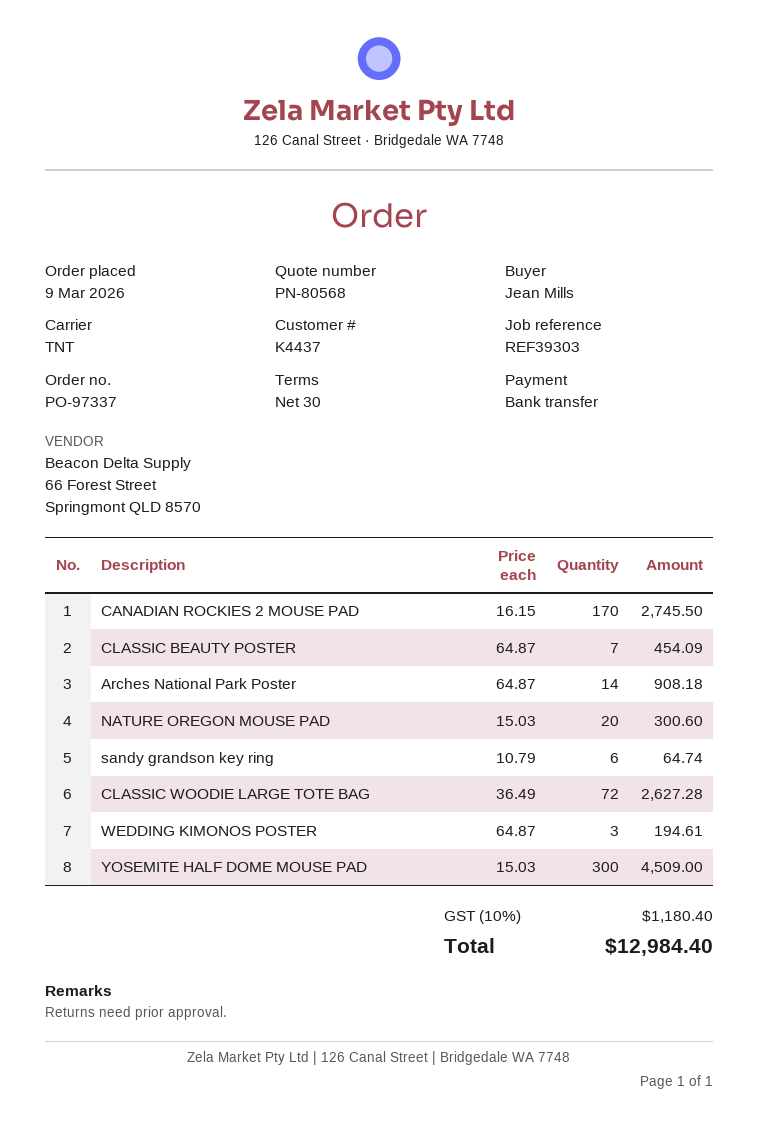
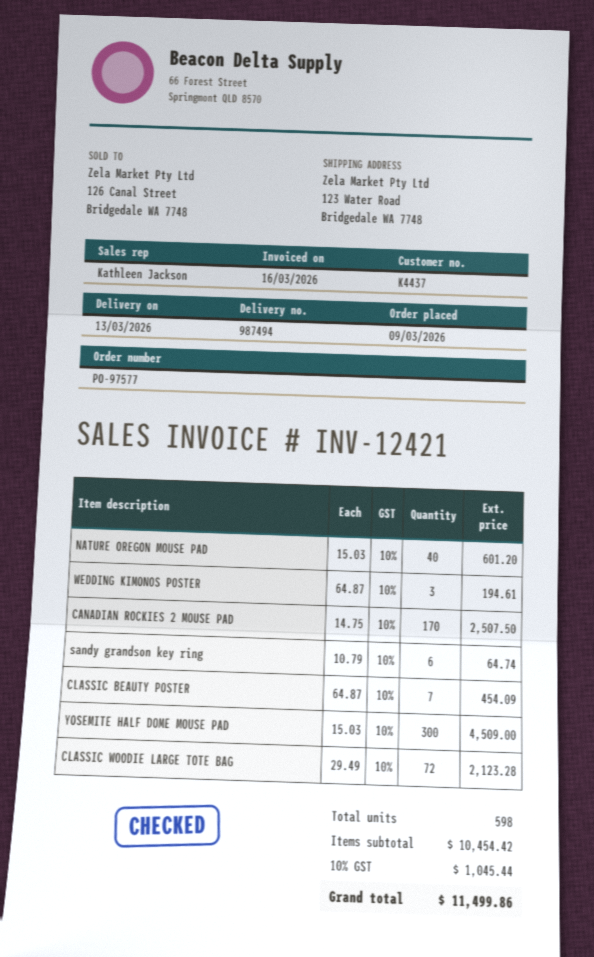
order number: PO-97337 -> PO-97577
CANADIAN ROCKIES 2 MOUSE PAD: 170 x 16.15 = 2745.50 -> 170 x 14.75 = 2507.50
Arches National Park Poster: 14 x 64.87 = 908.18 -> none
NATURE OREGON MOUSE PAD: 20 x 15.03 = 300.60 -> 40 x 15.03 = 601.20
CLASSIC WOODIE LARGE TOTE BAG: 72 x 36.49 = 2627.28 -> 72 x 29.49 = 2123.28
tax: 10% = 1180.40 -> 10% = 1045.44
total: 12984.40 -> 11499.86

